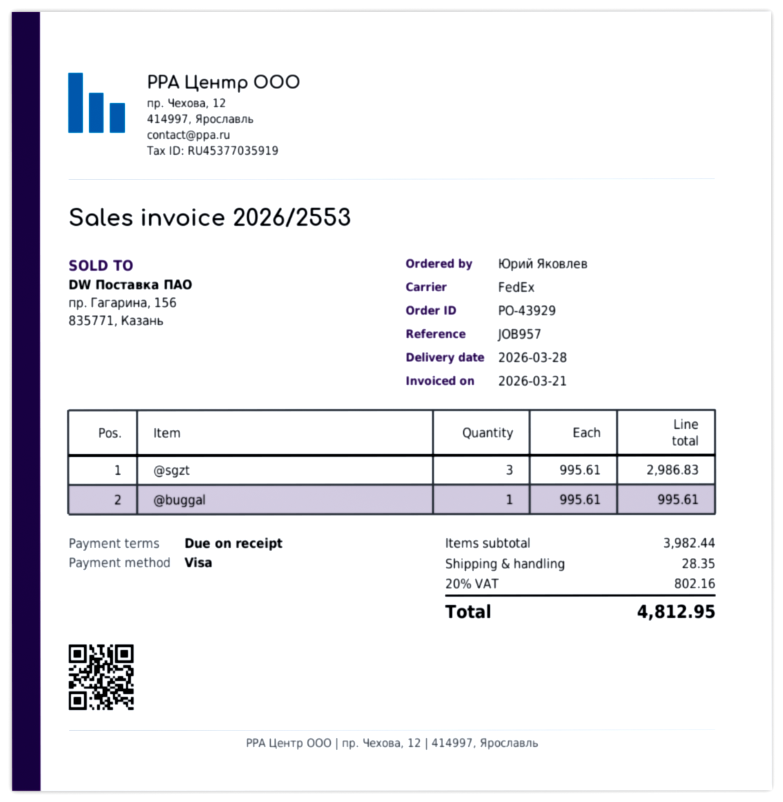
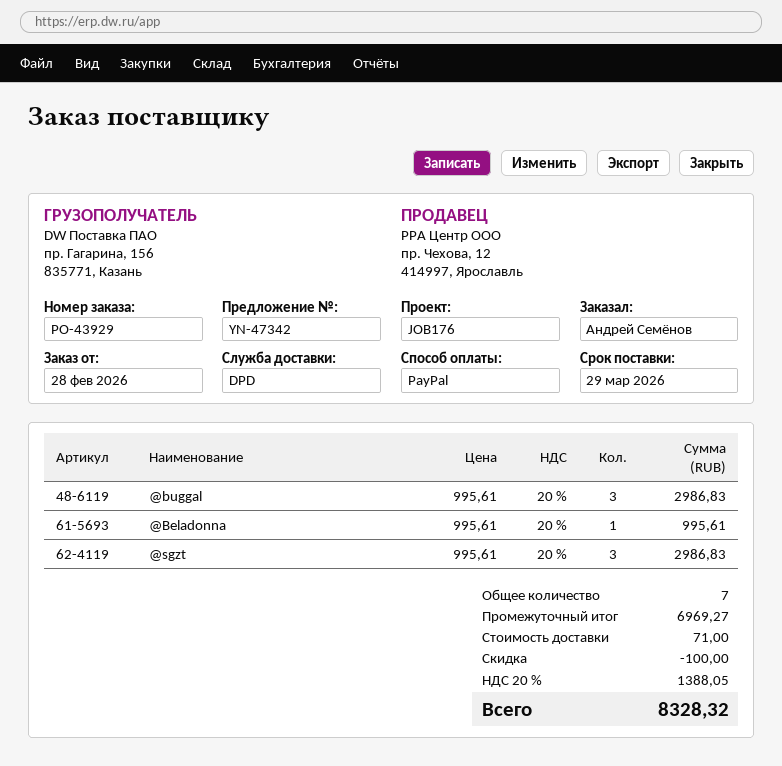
delivery date: 2026-03-28 -> 2026-03-29
reference: JOB957 -> JOB176
ordered by: Юрий Яковлев -> Андрей Семёнов
payment method: Visa -> PayPal
shipping method: FedEx -> DPD
@buggal: 1 x 995.61 = 995.61 -> 3 x 995.61 = 2986.83
@Beladonna: none -> 1 x 995.61 = 995.61
subtotal: 3982.44 -> 6969.27
discount: none -> 100.00
shipping: 28.35 -> 71.00
tax: 20% = 802.16 -> 20% = 1388.05
total: 4812.95 -> 8328.32

